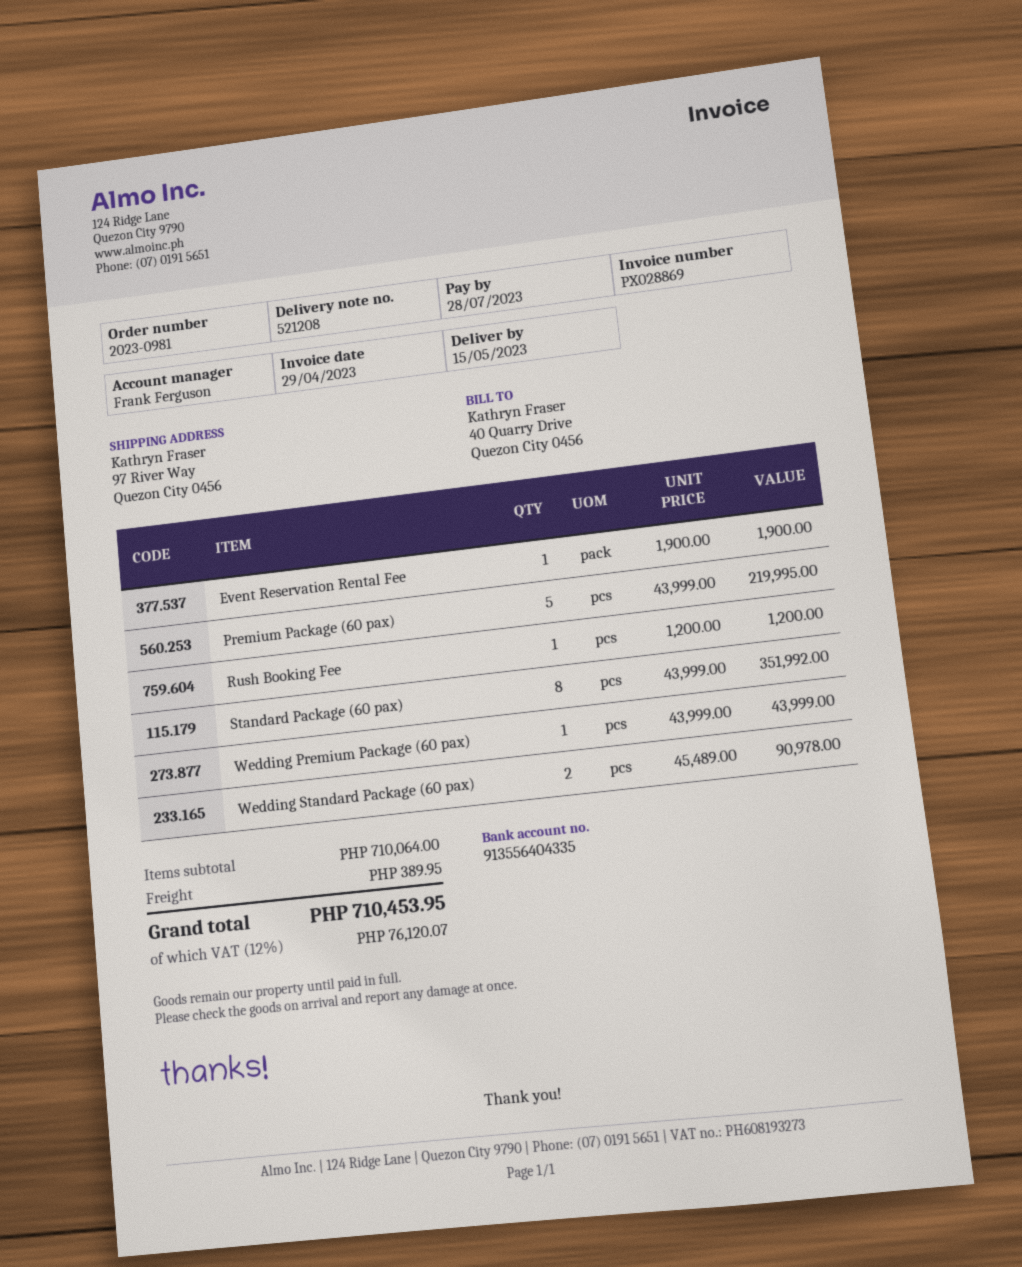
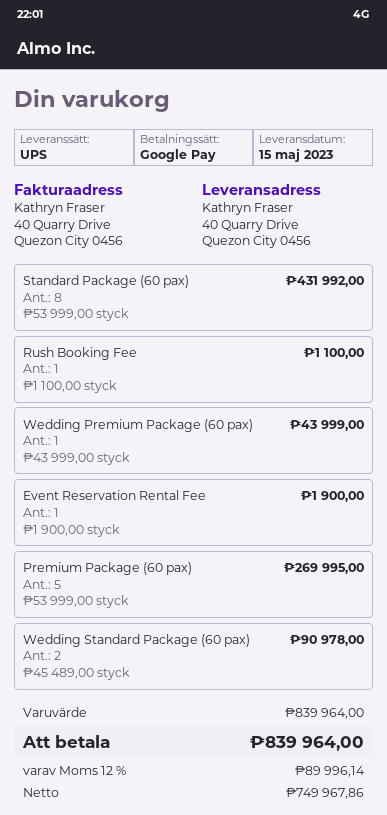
ship to: 97 River Way, Quezon City 0456 -> 40 Quarry Drive, Quezon City 0456
Premium Package (60 pax): 5 x 43999.00 = 219995.00 -> 5 x 53999.00 = 269995.00
Rush Booking Fee: 1 x 1200.00 = 1200.00 -> 1 x 1100.00 = 1100.00
Standard Package (60 pax): 8 x 43999.00 = 351992.00 -> 8 x 53999.00 = 431992.00
subtotal: 710064.00 -> 839964.00
shipping: 389.95 -> none
tax: 12% = 76120.07 -> 12% = 89996.14
total: 710453.95 -> 839964.00

